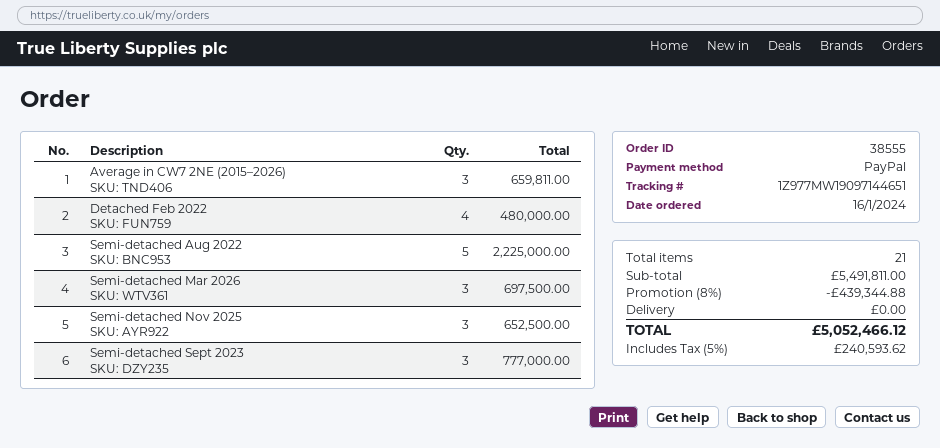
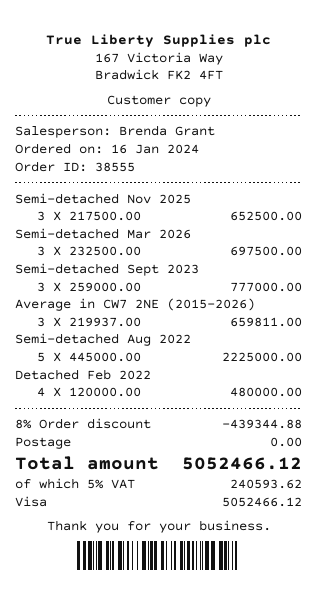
payment method: PayPal -> Visa

